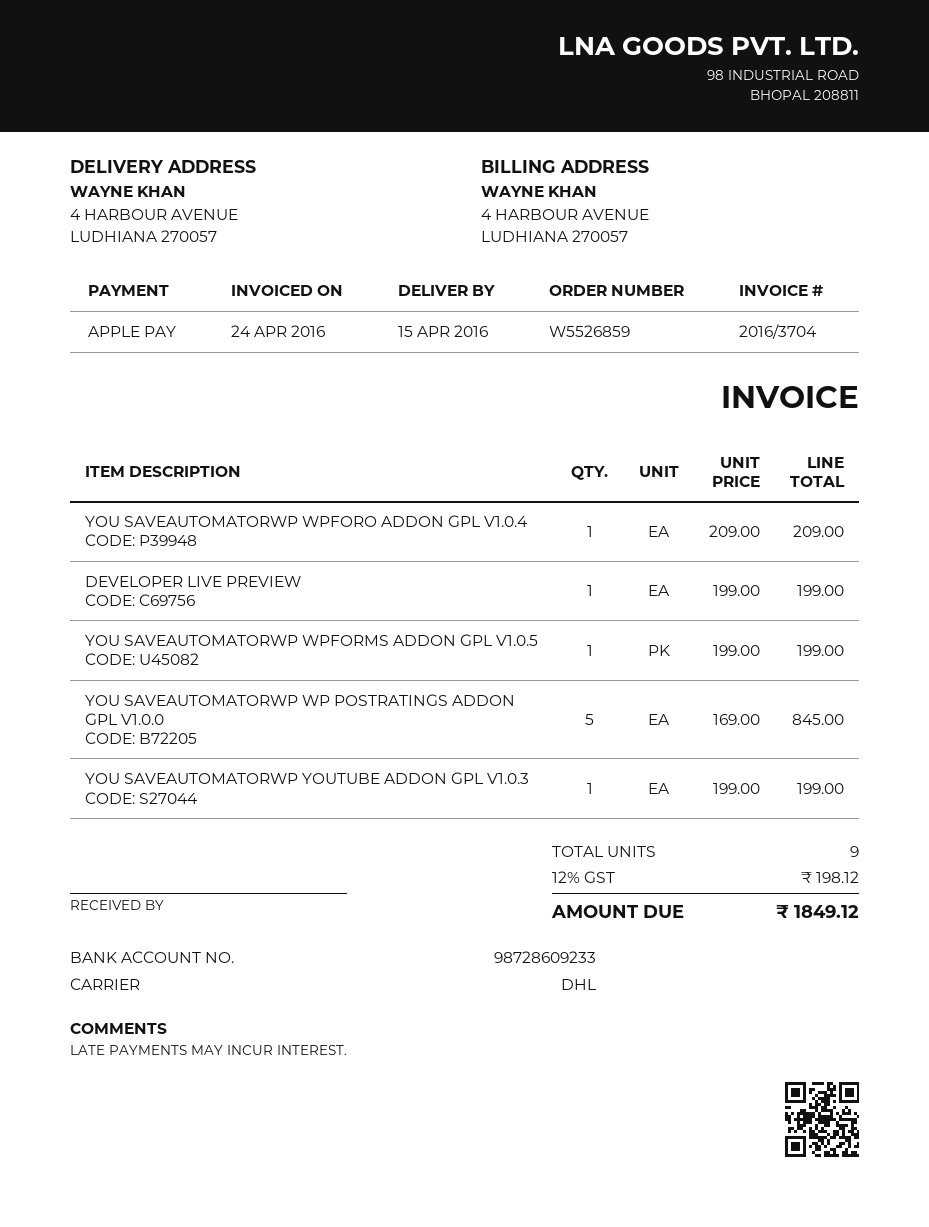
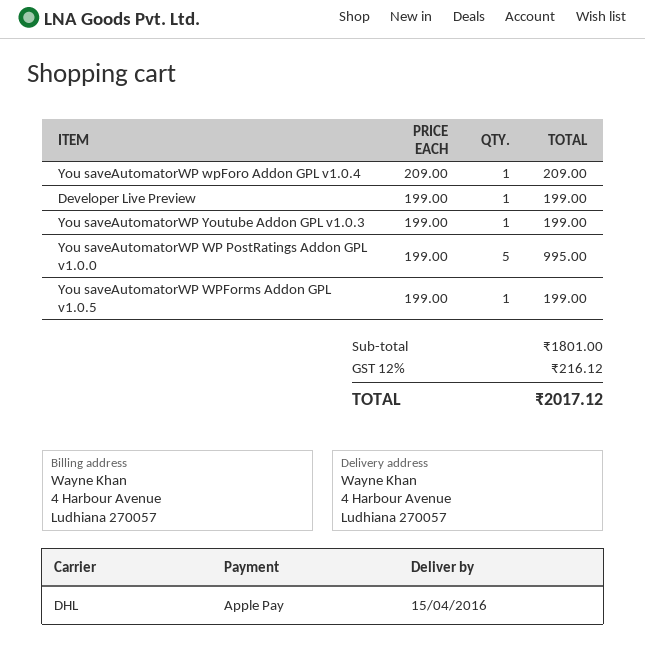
YOU SAVEAUTOMATORWP WP POSTRATINGS ADDON GPL V1.0.0: 5 x 169.00 = 845.00 -> 5 x 199.00 = 995.00
tax: 12% = 198.12 -> 12% = 216.12
total: 1849.12 -> 2017.12

